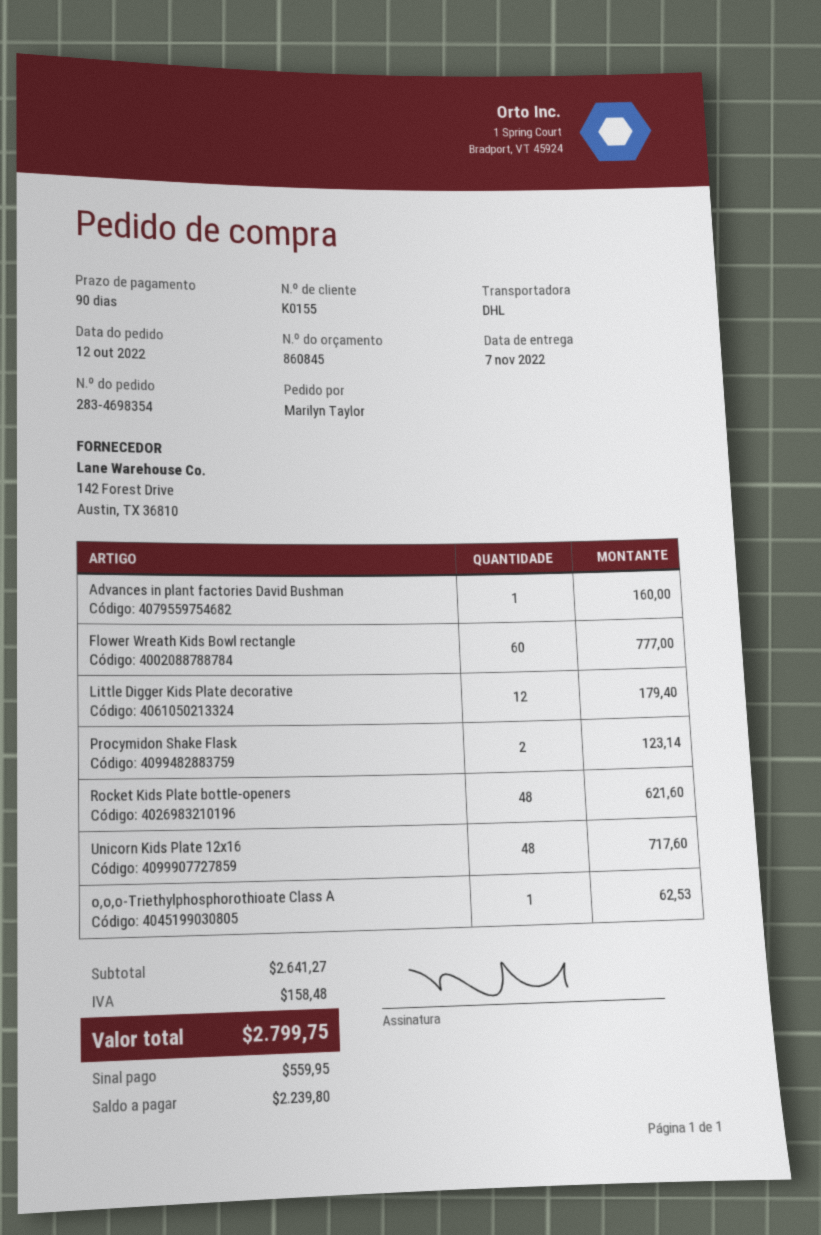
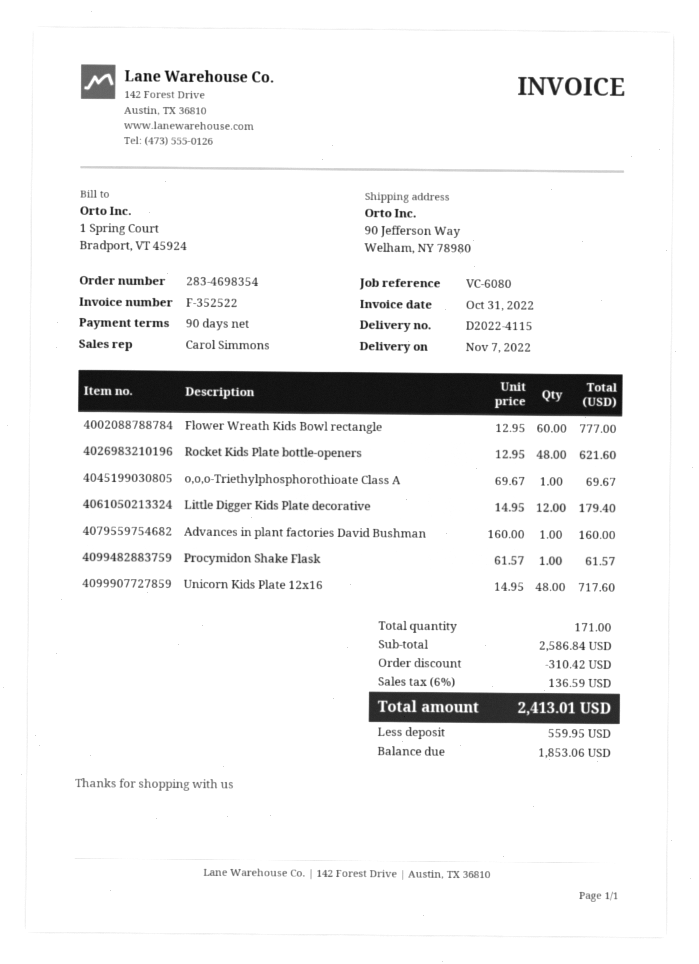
Procymidon Shake Flask: 2 for 123.14 -> 1 for 61.57
o,o,o-Triethylphosphorothioate Class A: 1 for 62.53 -> 1 for 69.67
subtotal: 2641.27 -> 2586.84
discount: none -> 310.42
tax: 158.48 -> 136.59
total: 2799.75 -> 2413.01
balance: 2239.80 -> 1853.06

